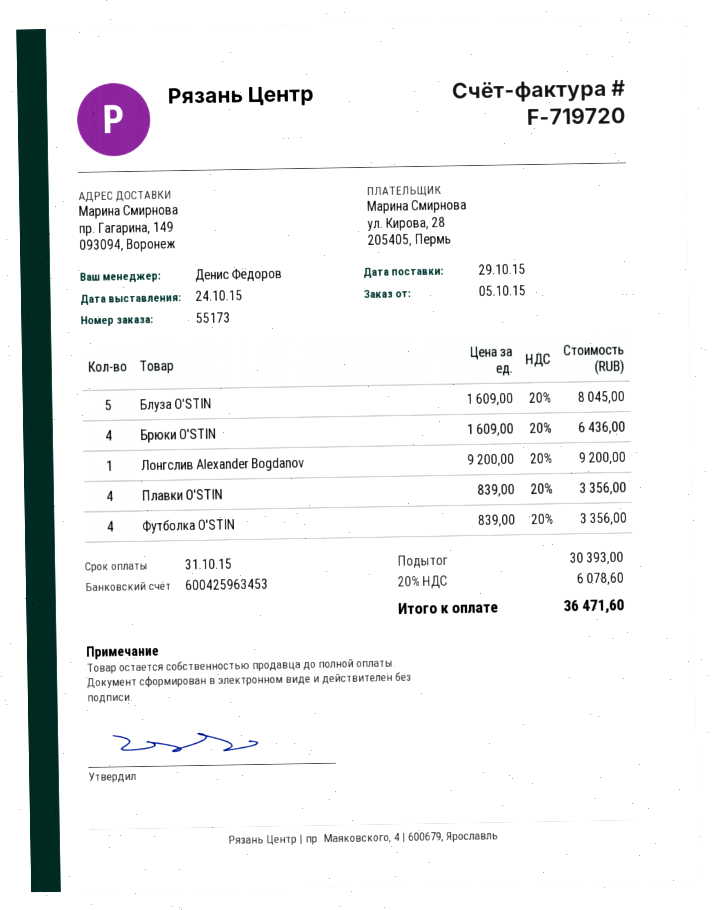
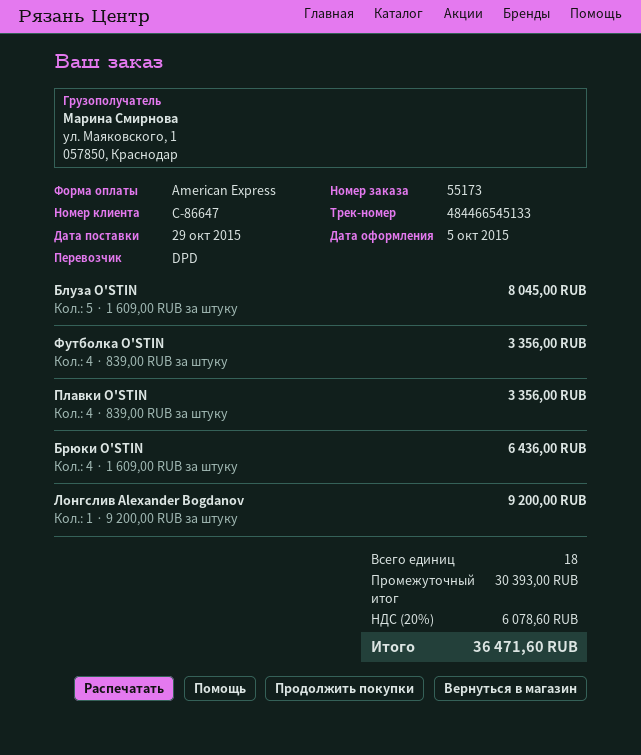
ship to: пр. Гагарина, 149, 093094, Воронеж -> ул. Маяковского, 1, 057850, Краснодар

